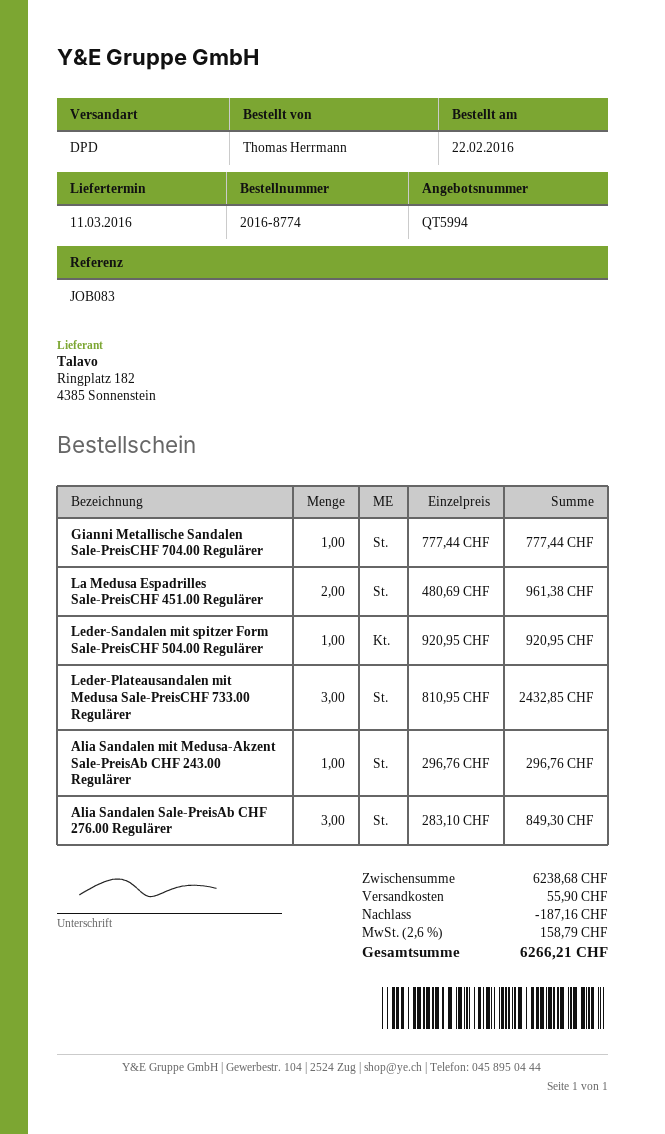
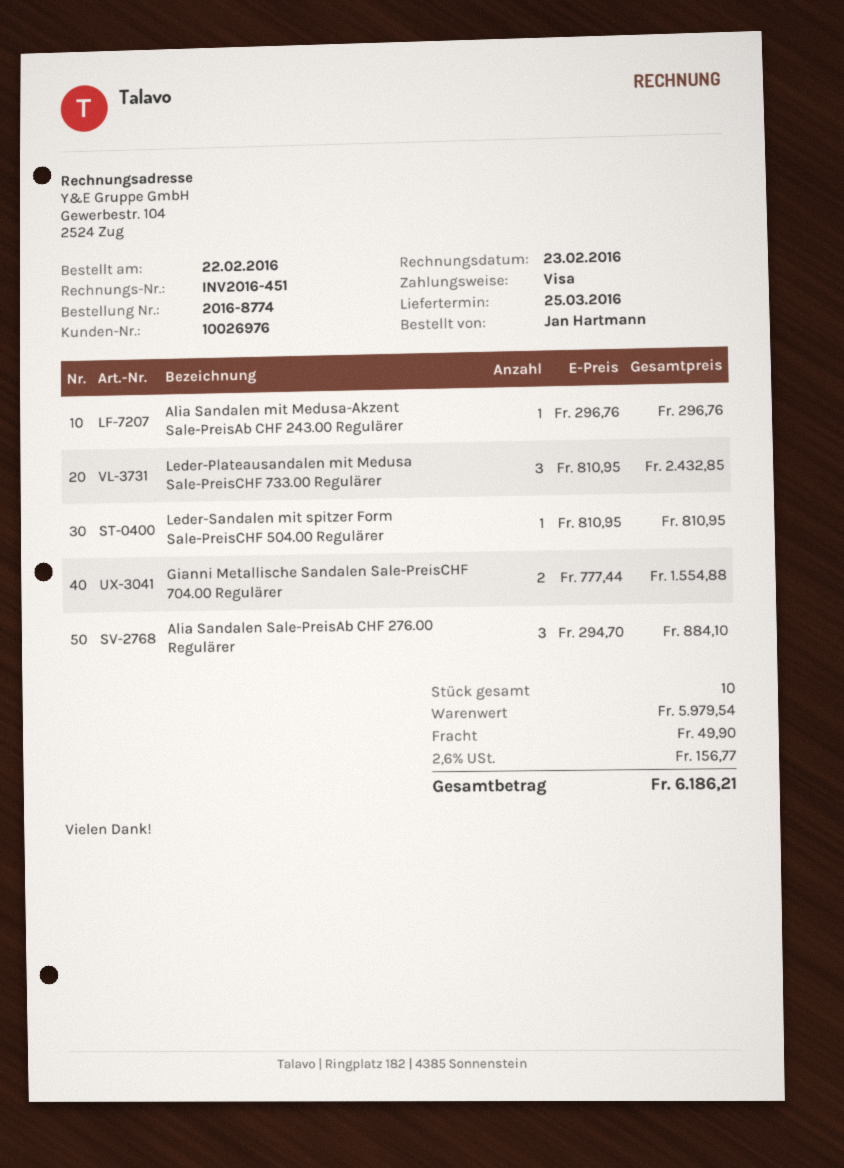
delivery date: 2016-03-11 -> 2016-03-25
ordered by: Thomas Herrmann -> Jan Hartmann
Gianni Metallische Sandalen Sale-PreisCHF 704.00 Regulärer: 1 x 777.44 = 777.44 -> 2 x 777.44 = 1554.88
La Medusa Espadrilles Sale-PreisCHF 451.00 Regulärer: 2 x 480.69 = 961.38 -> none
Leder-Sandalen mit spitzer Form Sale-PreisCHF 504.00 Regulärer: 1 x 920.95 = 920.95 -> 1 x 810.95 = 810.95
Alia Sandalen Sale-PreisAb CHF 276.00 Regulärer: 3 x 283.10 = 849.30 -> 3 x 294.70 = 884.10
subtotal: 6238.68 -> 5979.54
discount: 187.16 -> none
shipping: 55.90 -> 49.90
tax: 2.6% = 158.79 -> 2.6% = 156.77
total: 6266.21 -> 6186.21

